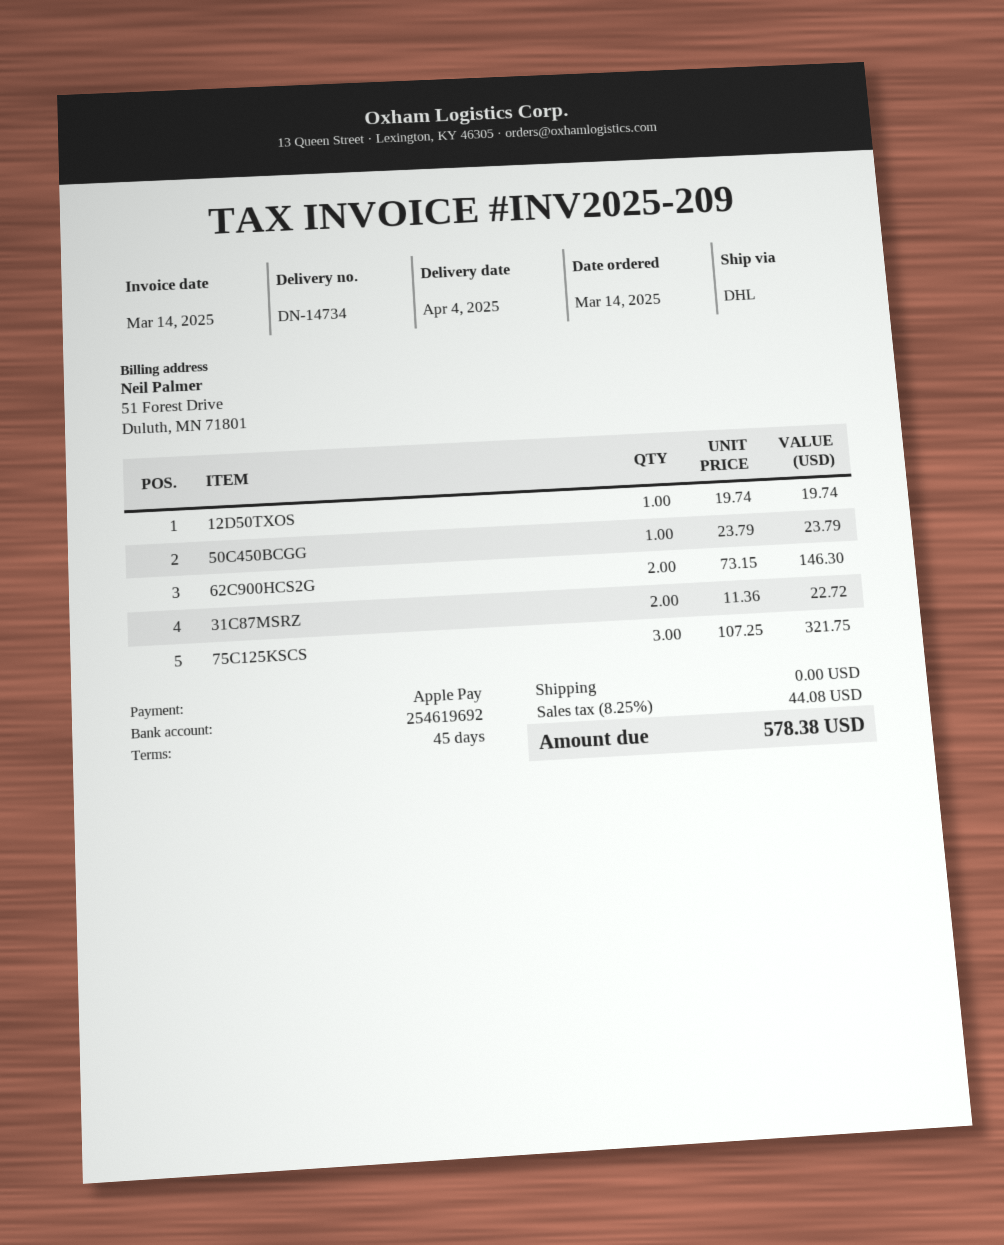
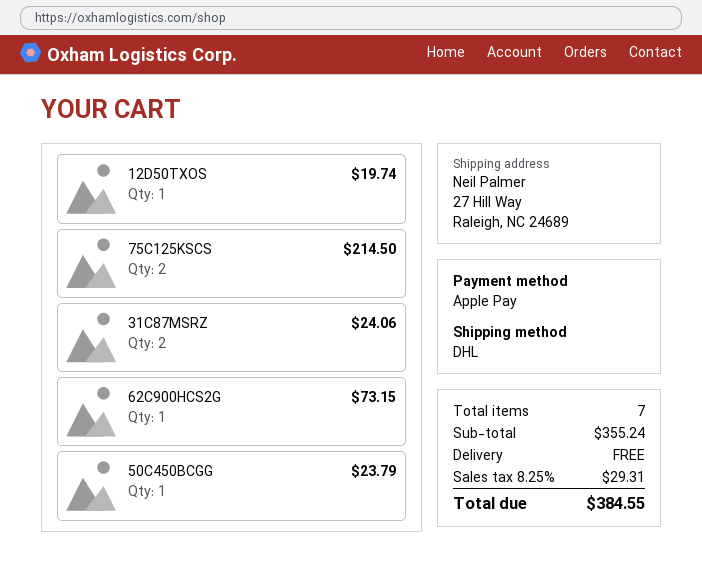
62C900HCS2G: 2 for 146.30 -> 1 for 73.15
31C87MSRZ: 2 for 22.72 -> 2 for 24.06
75C125KSCS: 3 for 321.75 -> 2 for 214.50
tax: 8.25% = 44.08 -> 8.25% = 29.31
total: 578.38 -> 384.55

